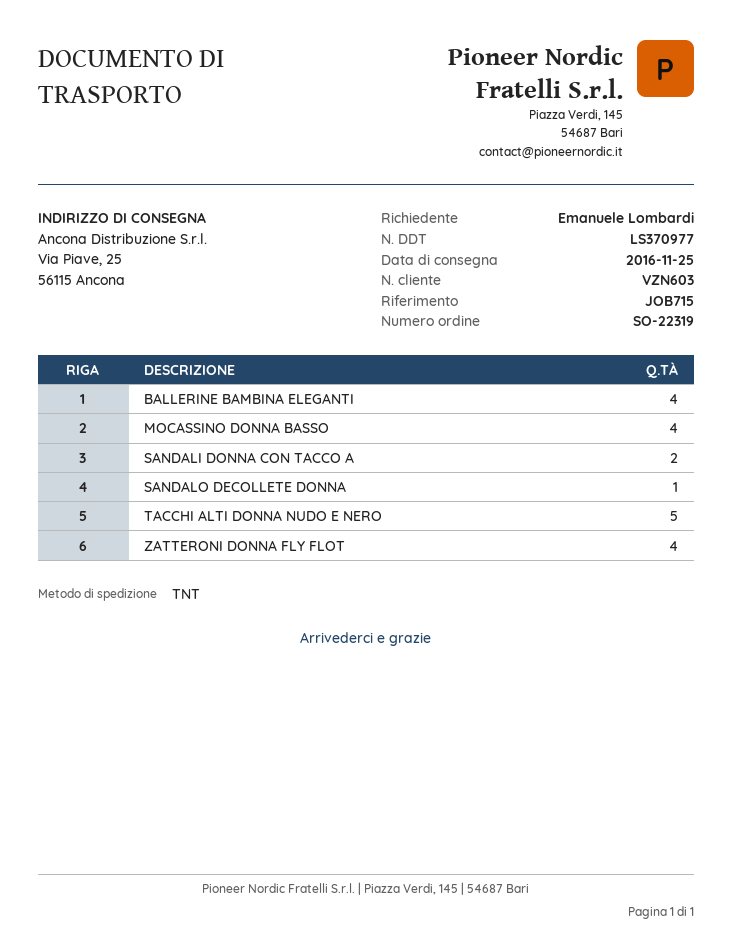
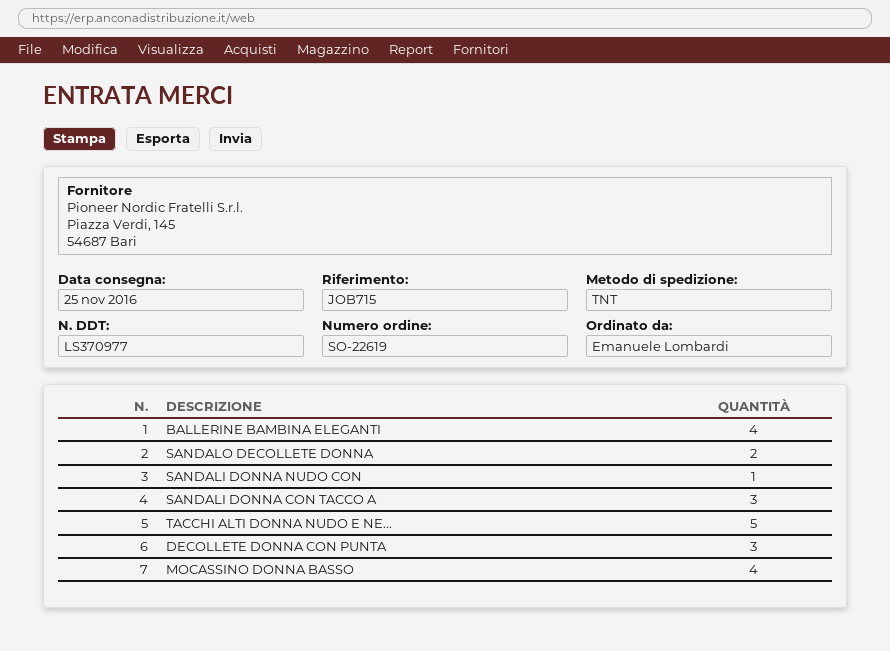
order number: SO-22319 -> SO-22619
SANDALI DONNA CON TACCO A: 2 -> 3
SANDALO DECOLLETE DONNA: 1 -> 2
ZATTERONI DONNA FLY FLOT: 4 -> none
SANDALI DONNA NUDO CON: none -> 1
DECOLLETE DONNA CON PUNTA: none -> 3

